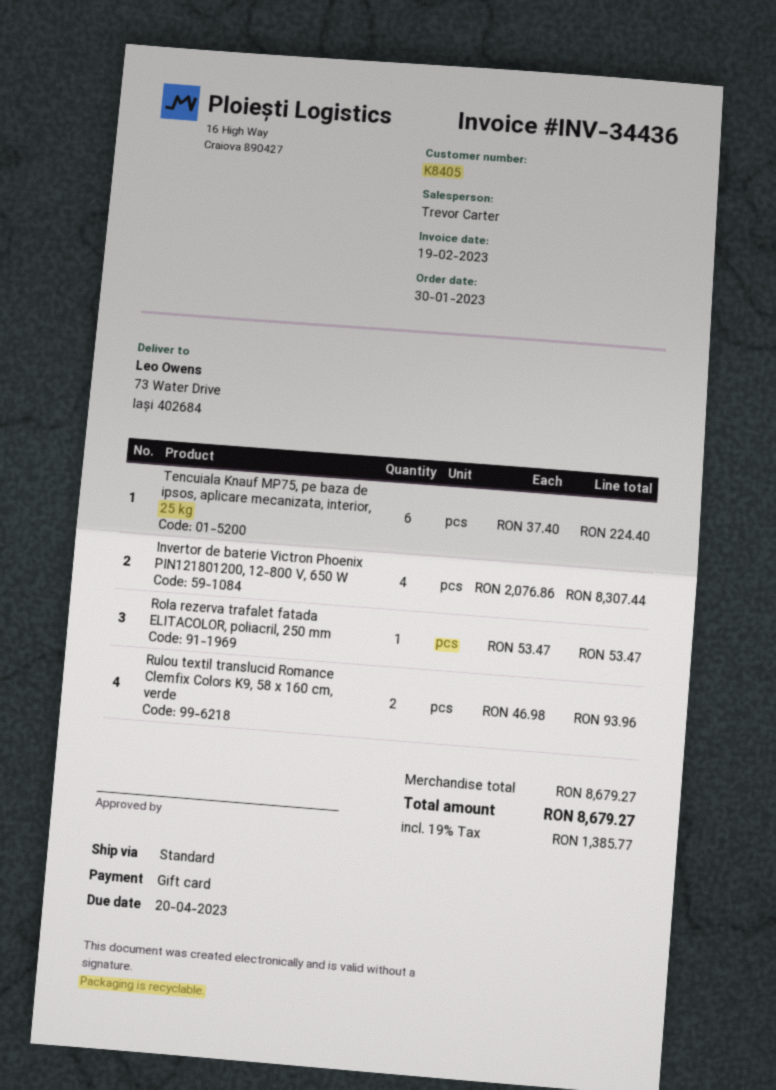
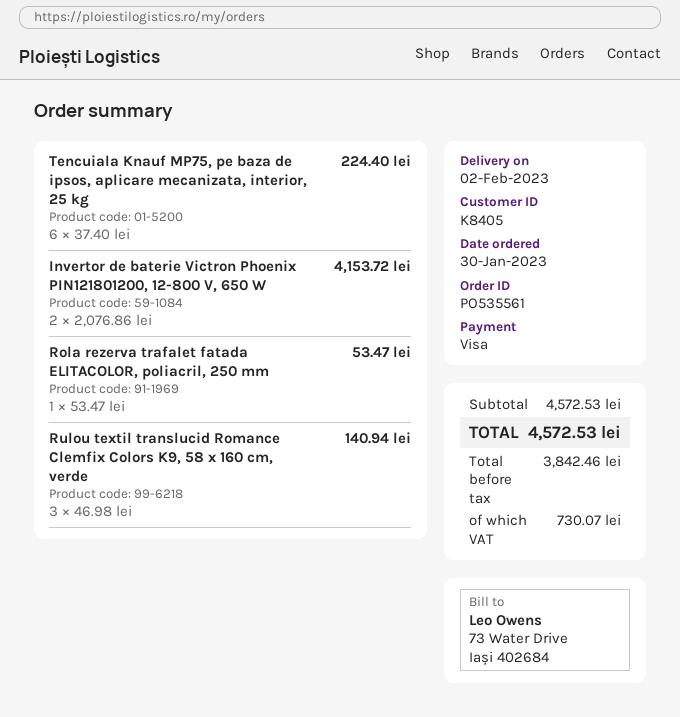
payment method: gift card -> Visa
Invertor de baterie Victron Phoenix PIN121801200, 12-800 V, 650 W: 4 x 2076.86 = 8307.44 -> 2 x 2076.86 = 4153.72
Rulou textil translucid Romance Clemfix Colors K9, 58 x 160 cm, verde: 2 x 46.98 = 93.96 -> 3 x 46.98 = 140.94
subtotal: 8679.27 -> 4572.53
tax: 1385.77 -> 730.07
total: 8679.27 -> 4572.53

